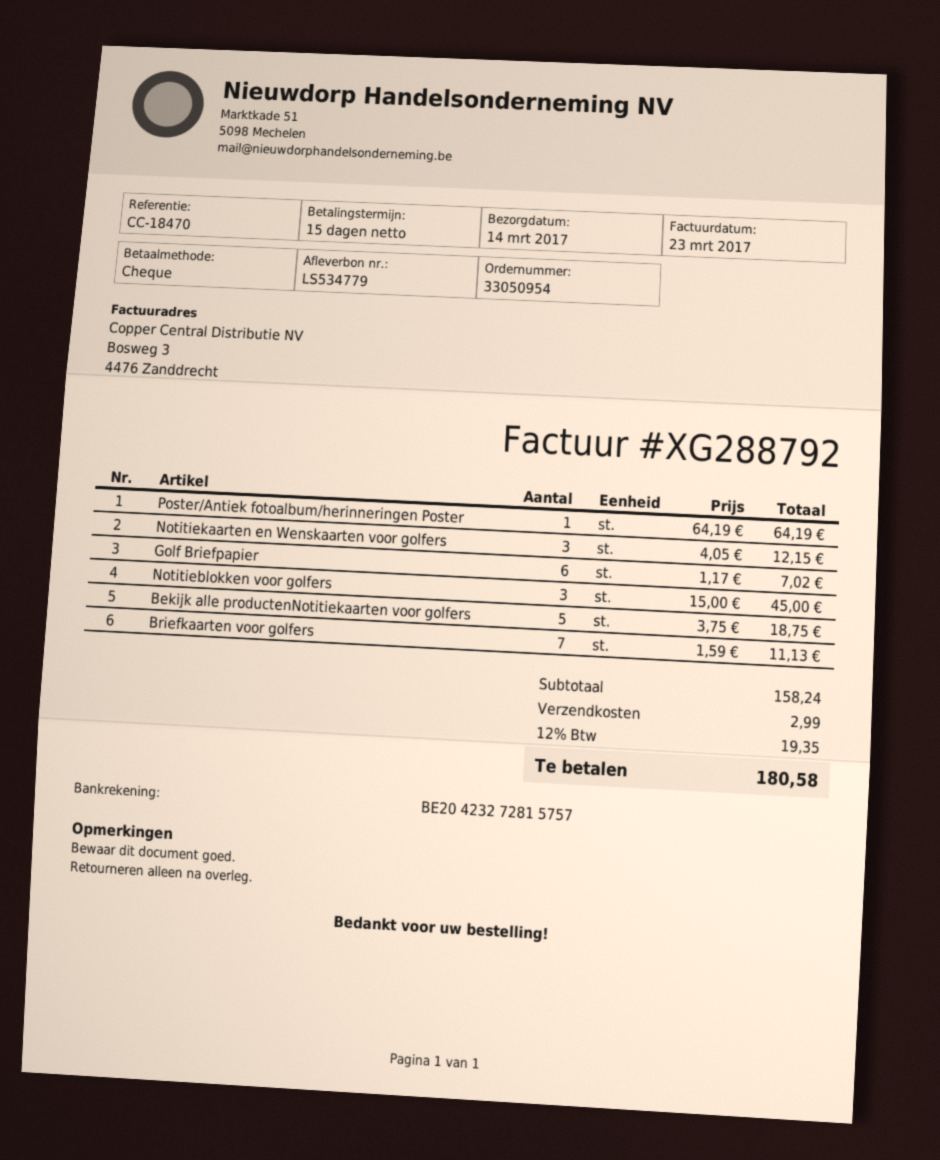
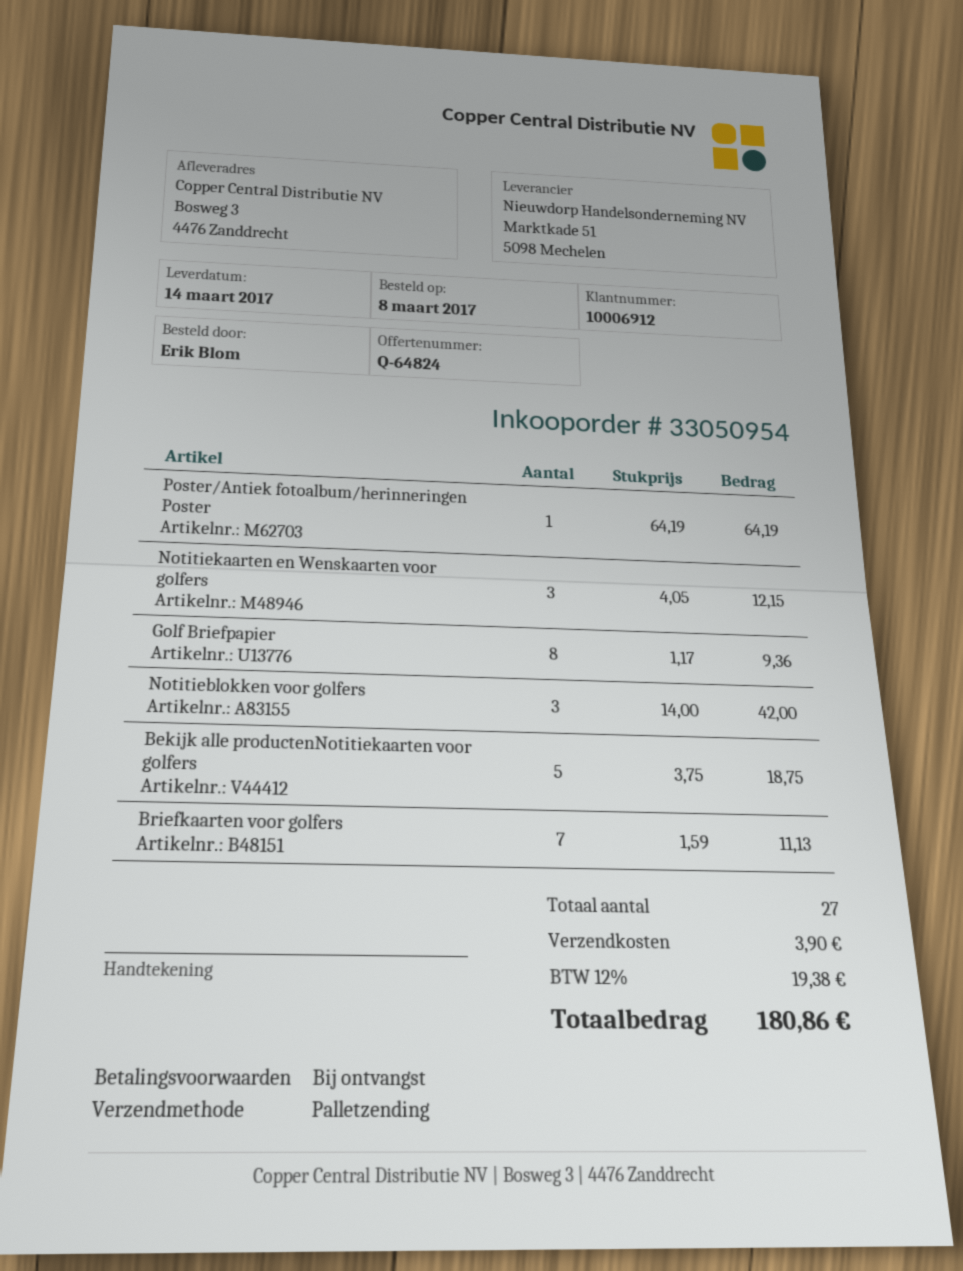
payment terms: 15 days -> on receipt
Golf Briefpapier: 6 x 1.17 = 7.02 -> 8 x 1.17 = 9.36
Notitieblokken voor golfers: 3 x 15.00 = 45.00 -> 3 x 14.00 = 42.00
shipping: 2.99 -> 3.90
tax: 12% = 19.35 -> 12% = 19.38
total: 180.58 -> 180.86

